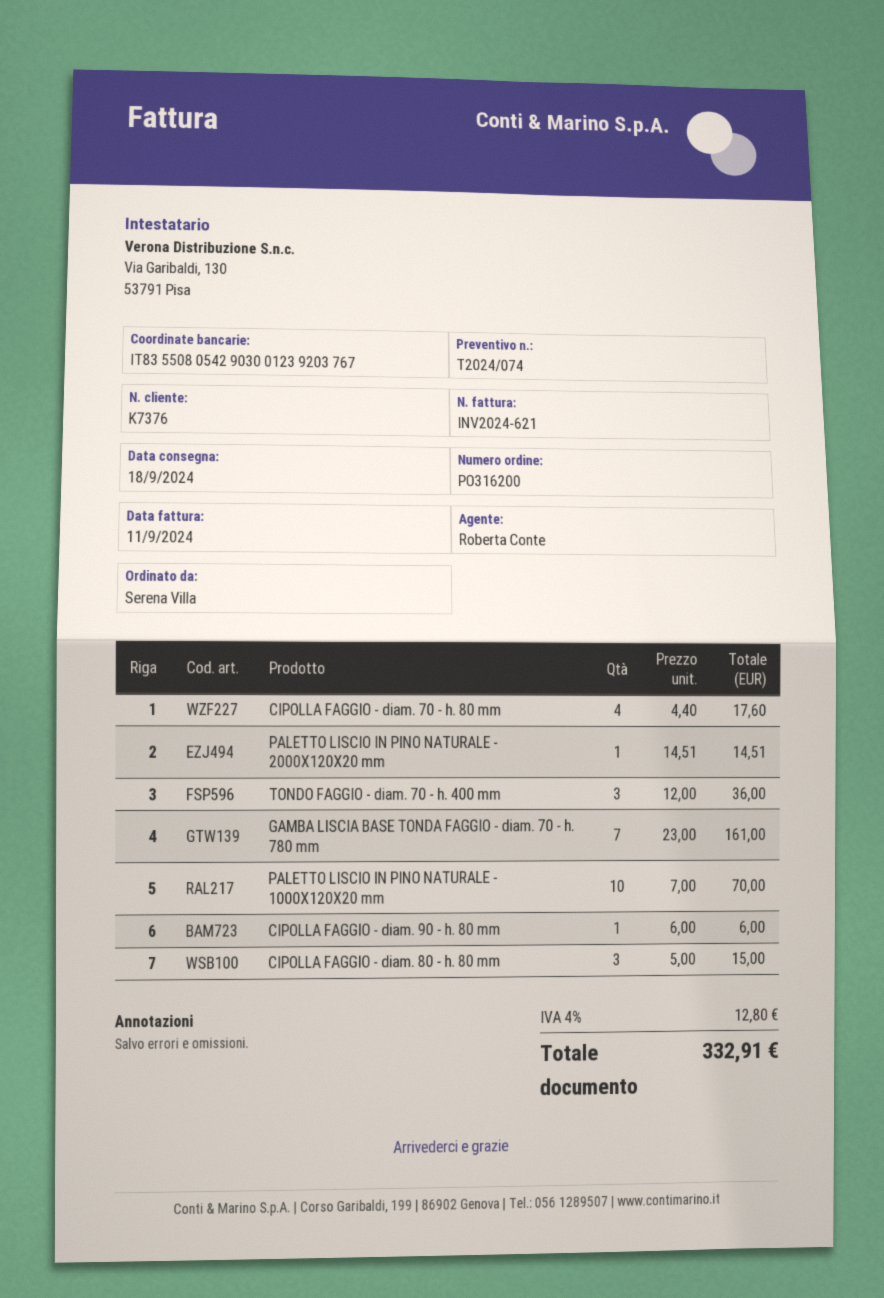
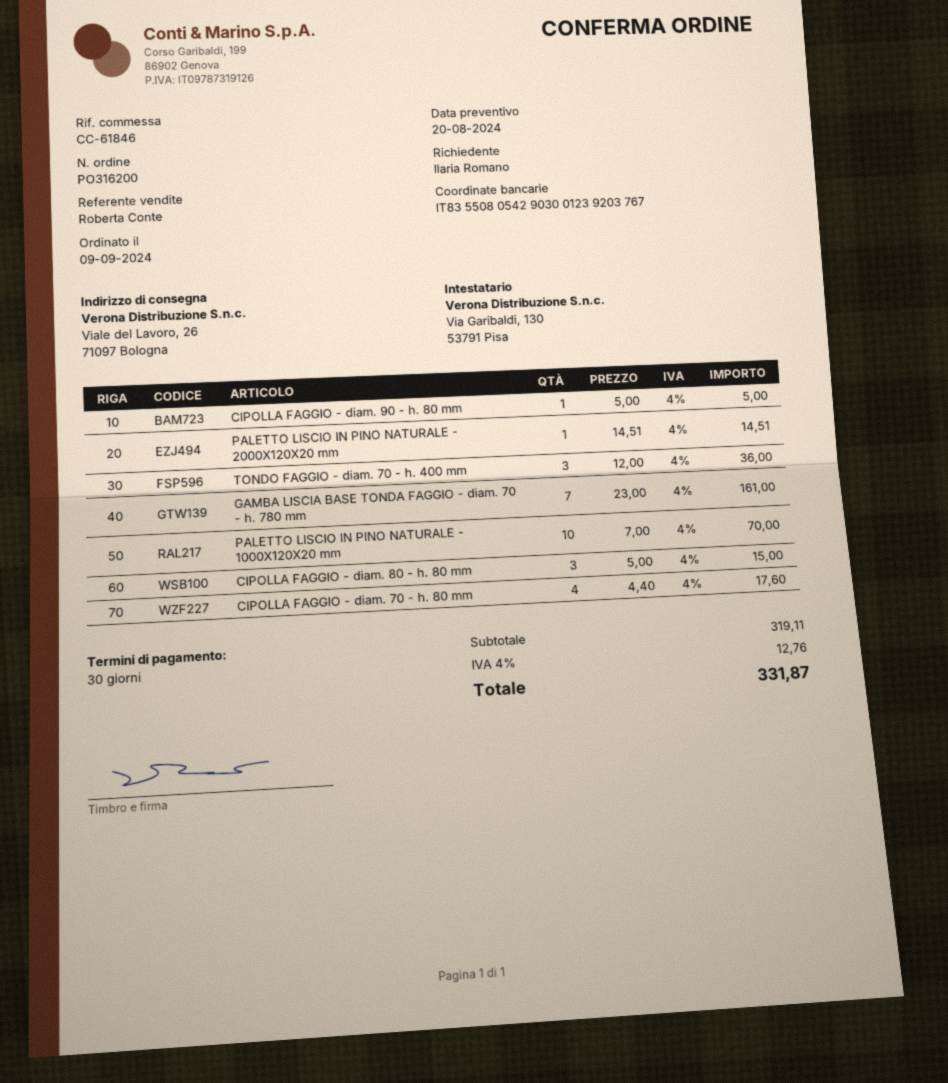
ordered by: Serena Villa -> Ilaria Romano
CIPOLLA FAGGIO - diam. 90 - h. 80 mm: 1 x 6.00 = 6.00 -> 1 x 5.00 = 5.00
tax: 4% = 12.80 -> 4% = 12.76
total: 332.91 -> 331.87

